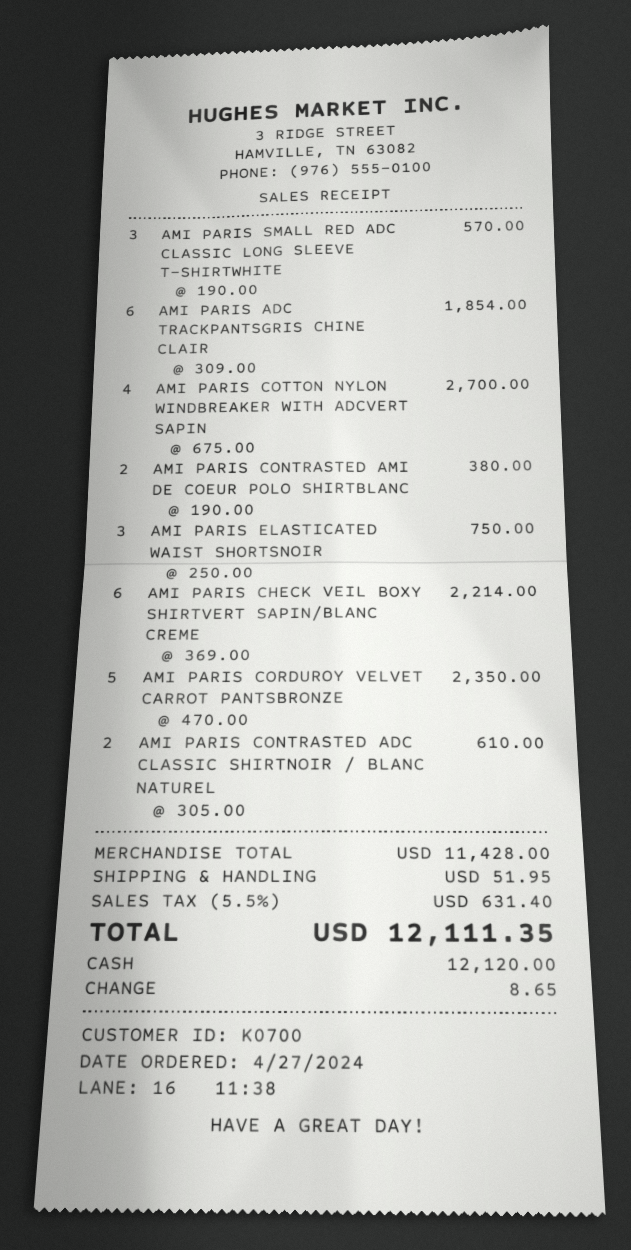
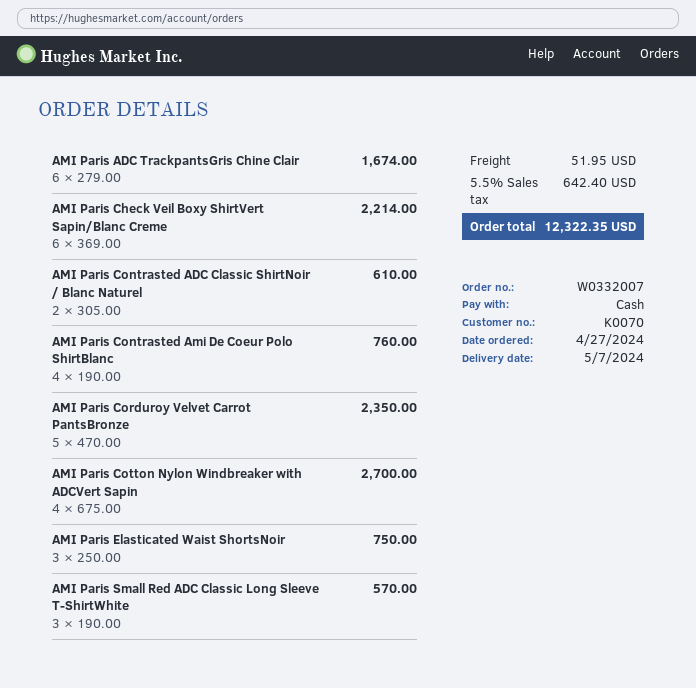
customer number: K0700 -> K0070
AMI PARIS ADC TRACKPANTSGRIS CHINE CLAIR: 6 x 309.00 = 1854.00 -> 6 x 279.00 = 1674.00
AMI PARIS CONTRASTED AMI DE COEUR POLO SHIRTBLANC: 2 x 190.00 = 380.00 -> 4 x 190.00 = 760.00
tax: 5.5% = 631.40 -> 5.5% = 642.40
total: 12111.35 -> 12322.35

